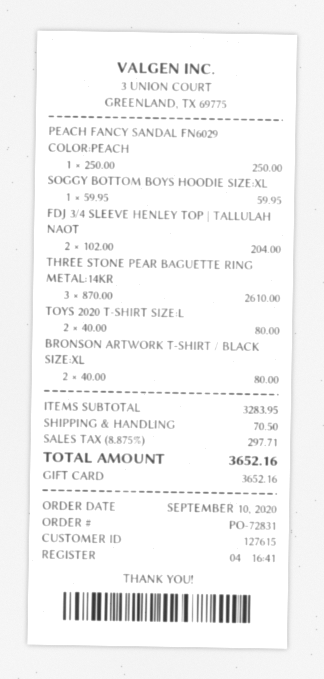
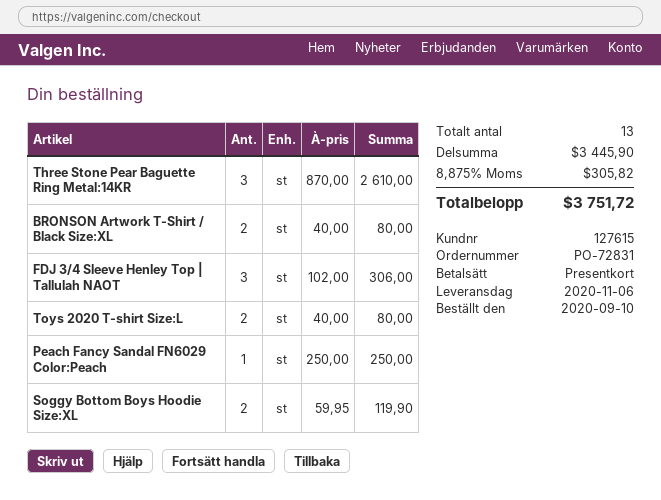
SOGGY BOTTOM BOYS HOODIE SIZE:XL: 1 x 59.95 = 59.95 -> 2 x 59.95 = 119.90
FDJ 3/4 SLEEVE HENLEY TOP | TALLULAH NAOT: 2 x 102.00 = 204.00 -> 3 x 102.00 = 306.00
subtotal: 3283.95 -> 3445.90
shipping: 70.50 -> none
tax: 8.875% = 297.71 -> 8.875% = 305.82
total: 3652.16 -> 3751.72

